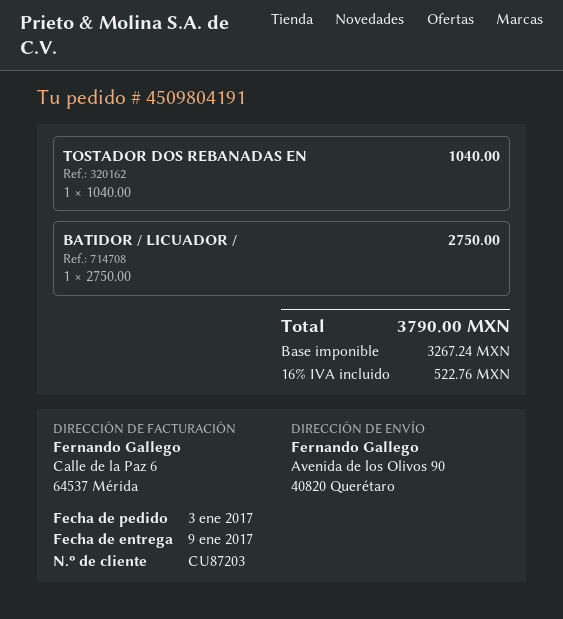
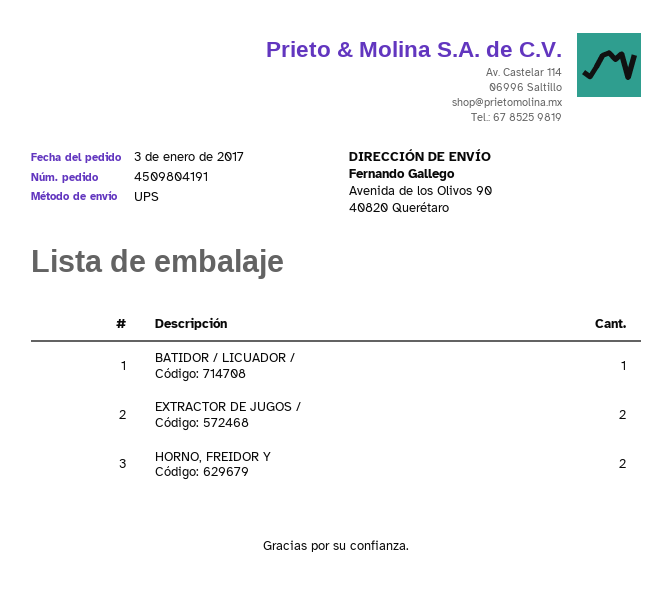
TOSTADOR DOS REBANADAS EN: 1 -> none
EXTRACTOR DE JUGOS /: none -> 2
HORNO, FREIDOR Y: none -> 2

